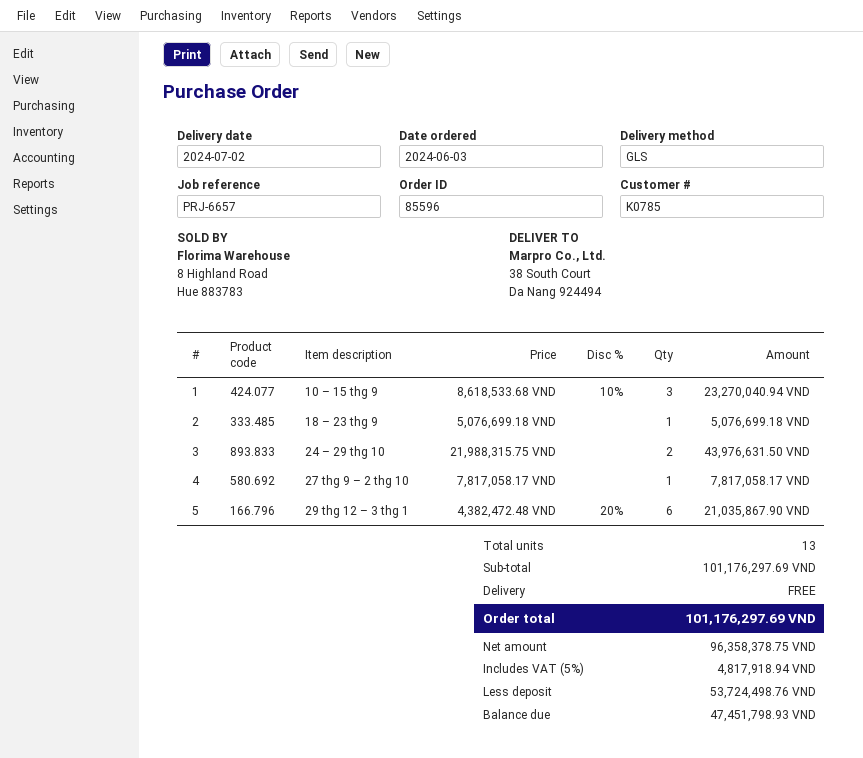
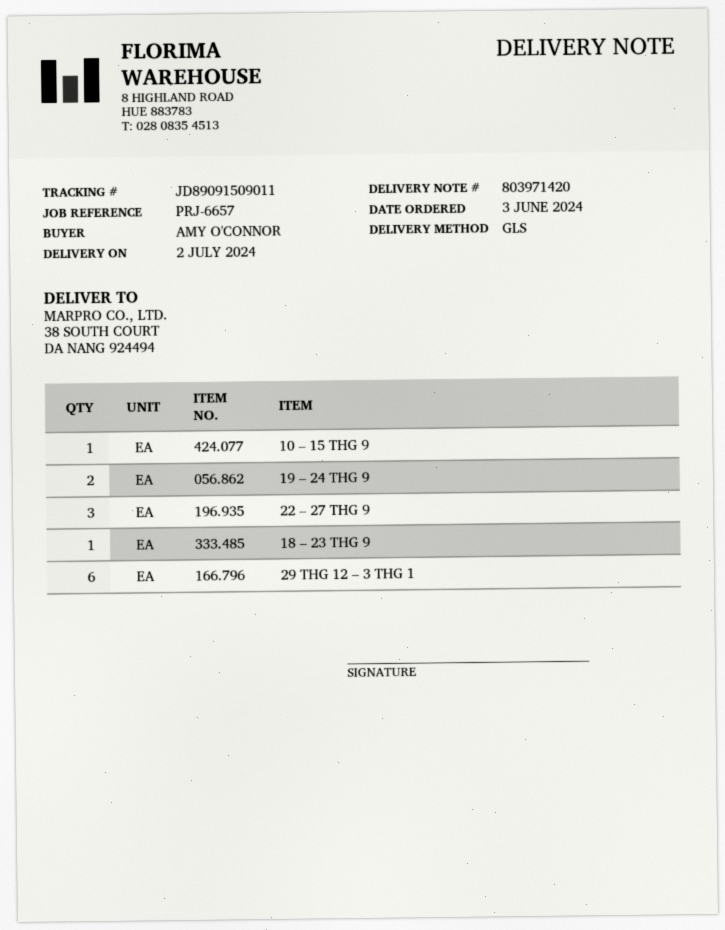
10 – 15 thg 9: 3 -> 1
24 – 29 thg 10: 2 -> none
27 thg 9 – 2 thg 10: 1 -> none
19 – 24 THG 9: none -> 2
22 – 27 THG 9: none -> 3

